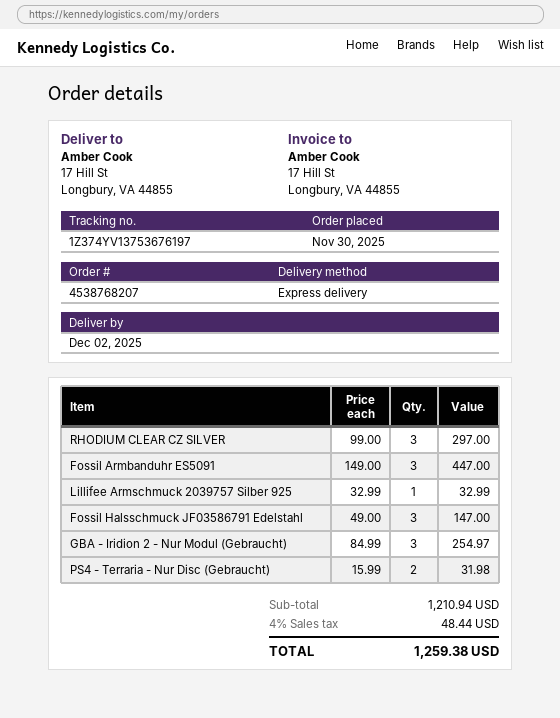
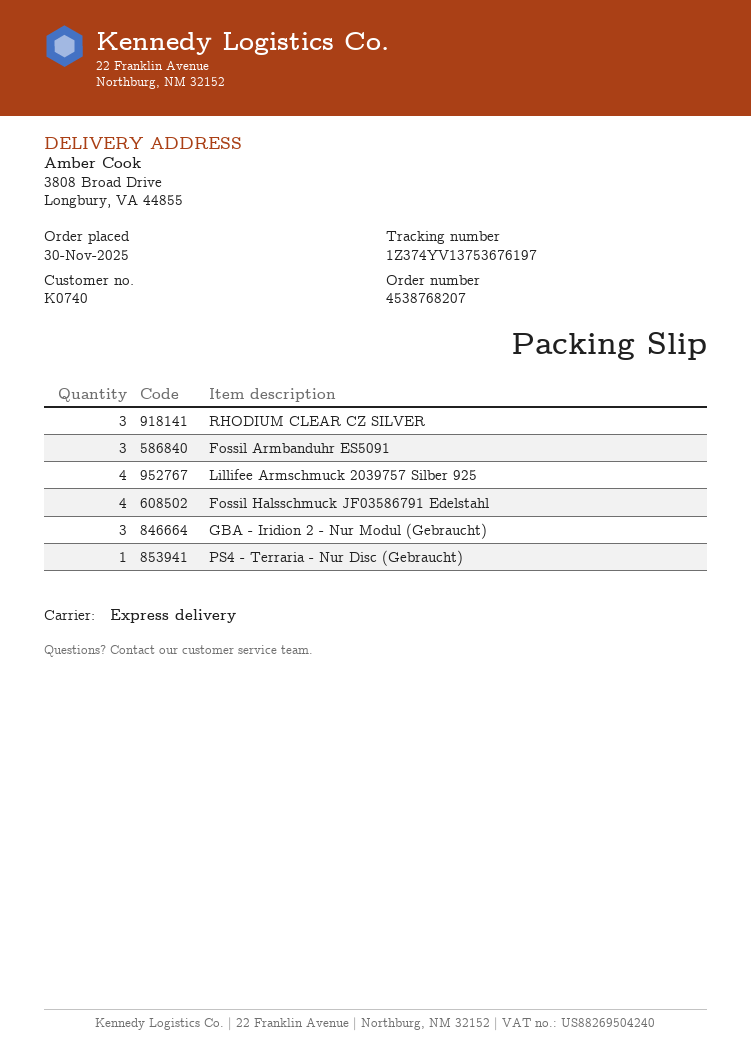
ship to: 17 Hill St, Longbury, VA 44855 -> 3808 Broad Drive, Longbury, VA 44855
Lillifee Armschmuck 2039757 Silber 925: 1 -> 4
Fossil Halsschmuck JF03586791 Edelstahl: 3 -> 4
PS4 - Terraria - Nur Disc (Gebraucht): 2 -> 1

